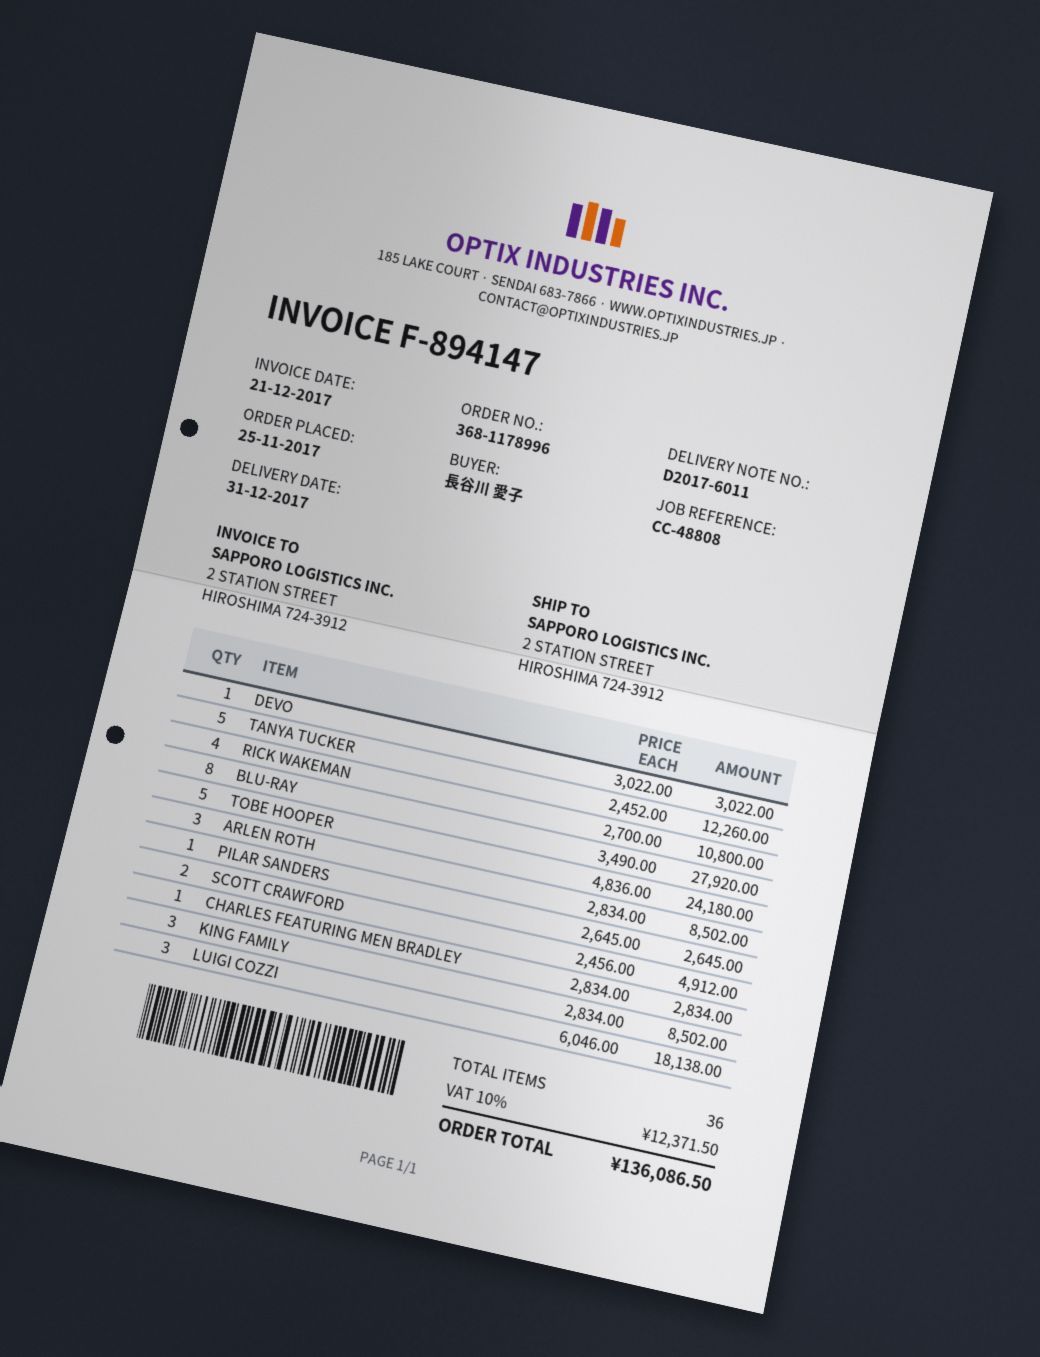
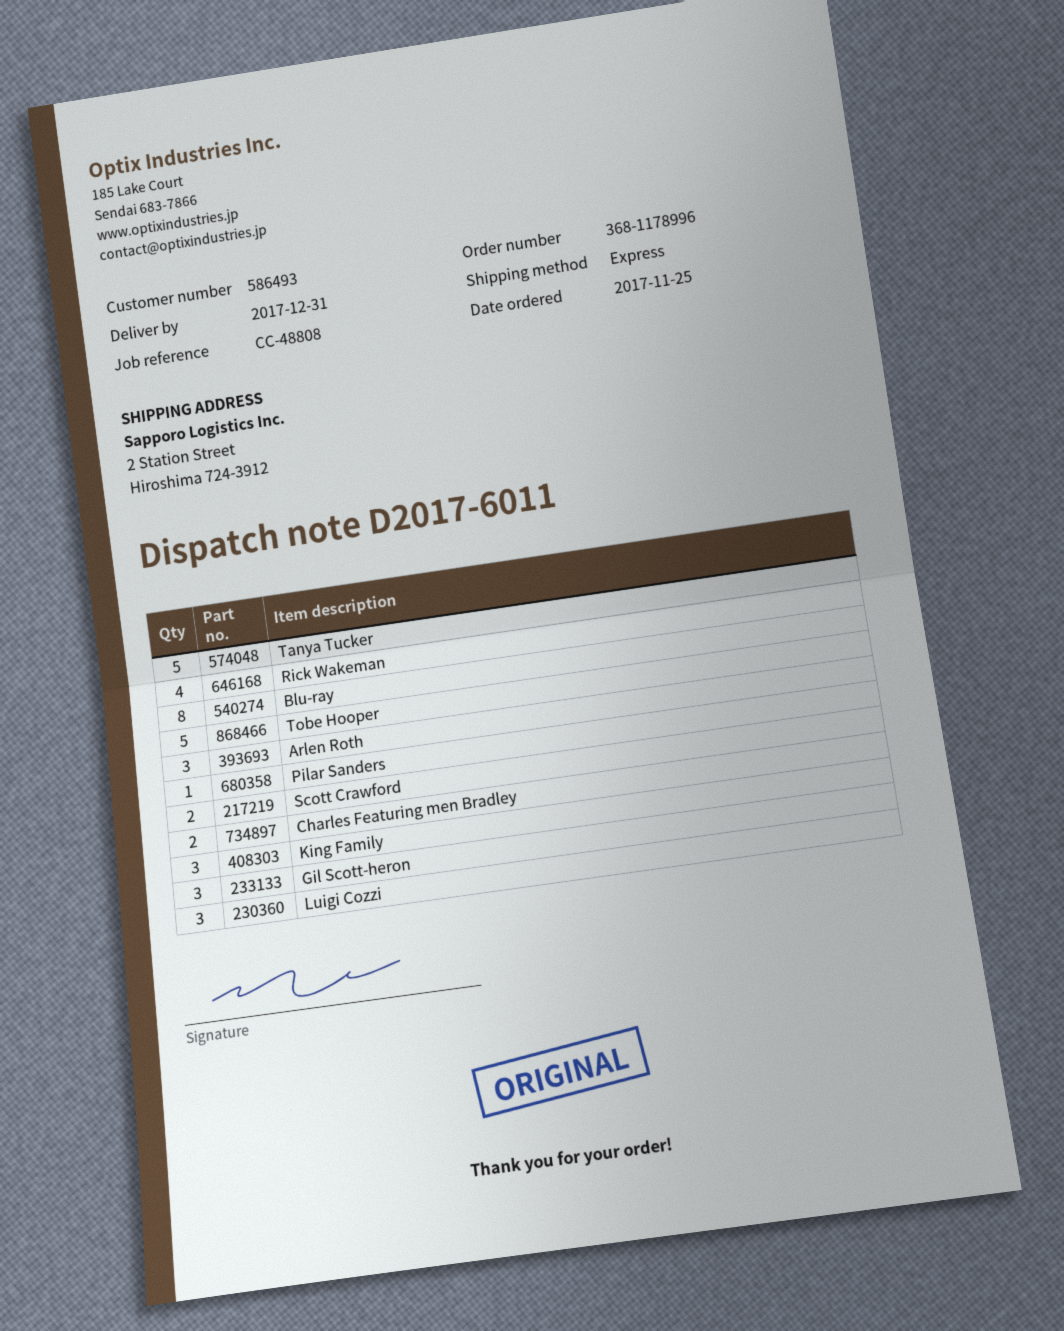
DEVO: 1 -> none
CHARLES FEATURING MEN BRADLEY: 1 -> 2
Gil Scott-heron: none -> 3

